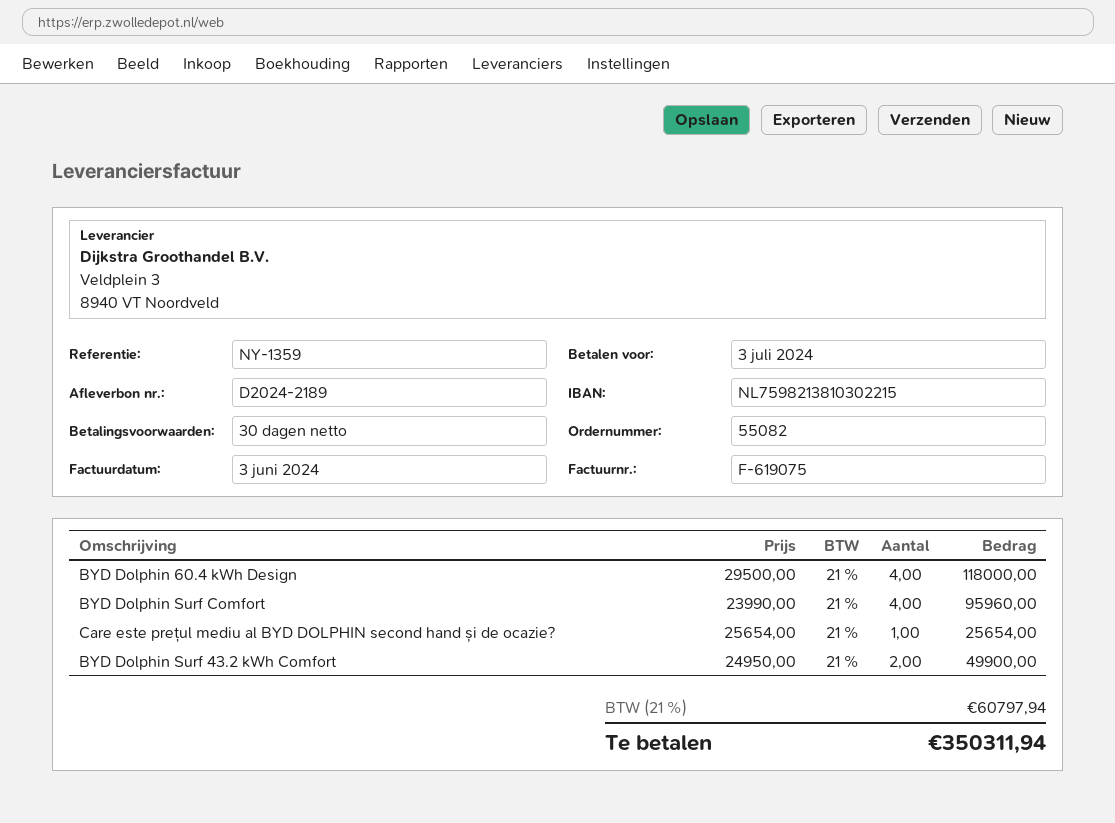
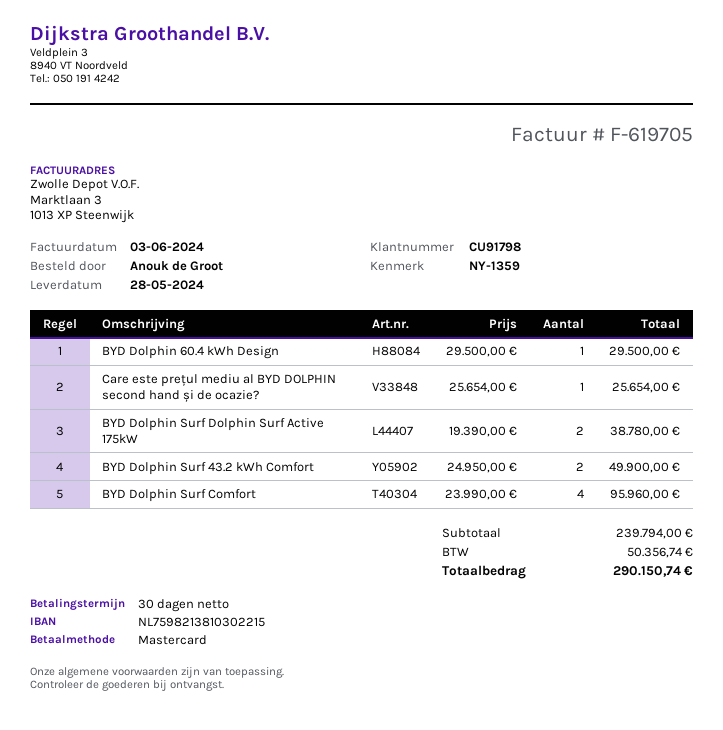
invoice number: F-619075 -> F-619705
BYD Dolphin 60.4 kWh Design: 4 x 29500.00 = 118000.00 -> 1 x 29500.00 = 29500.00
BYD Dolphin Surf Dolphin Surf Active 175kW: none -> 2 x 19390.00 = 38780.00
tax: 60797.94 -> 50356.74
total: 350311.94 -> 290150.74

